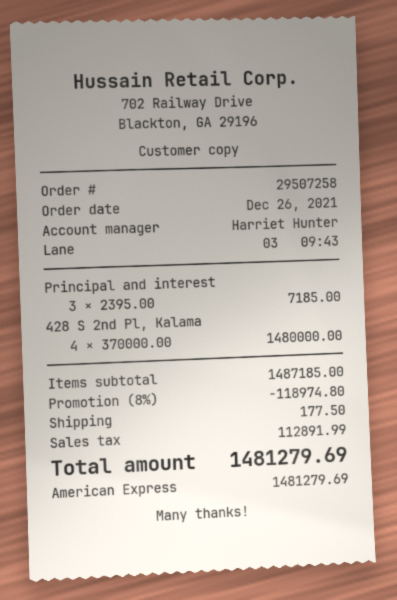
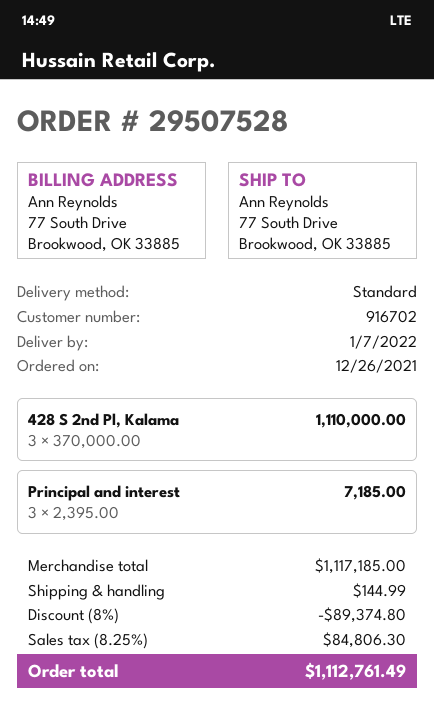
order number: 29507258 -> 29507528
428 S 2nd Pl, Kalama: 4 x 370000.00 = 1480000.00 -> 3 x 370000.00 = 1110000.00
subtotal: 1487185.00 -> 1117185.00
discount: 8% = 118974.80 -> 8% = 89374.80
shipping: 177.50 -> 144.99
tax: 112891.99 -> 84806.30
total: 1481279.69 -> 1112761.49

